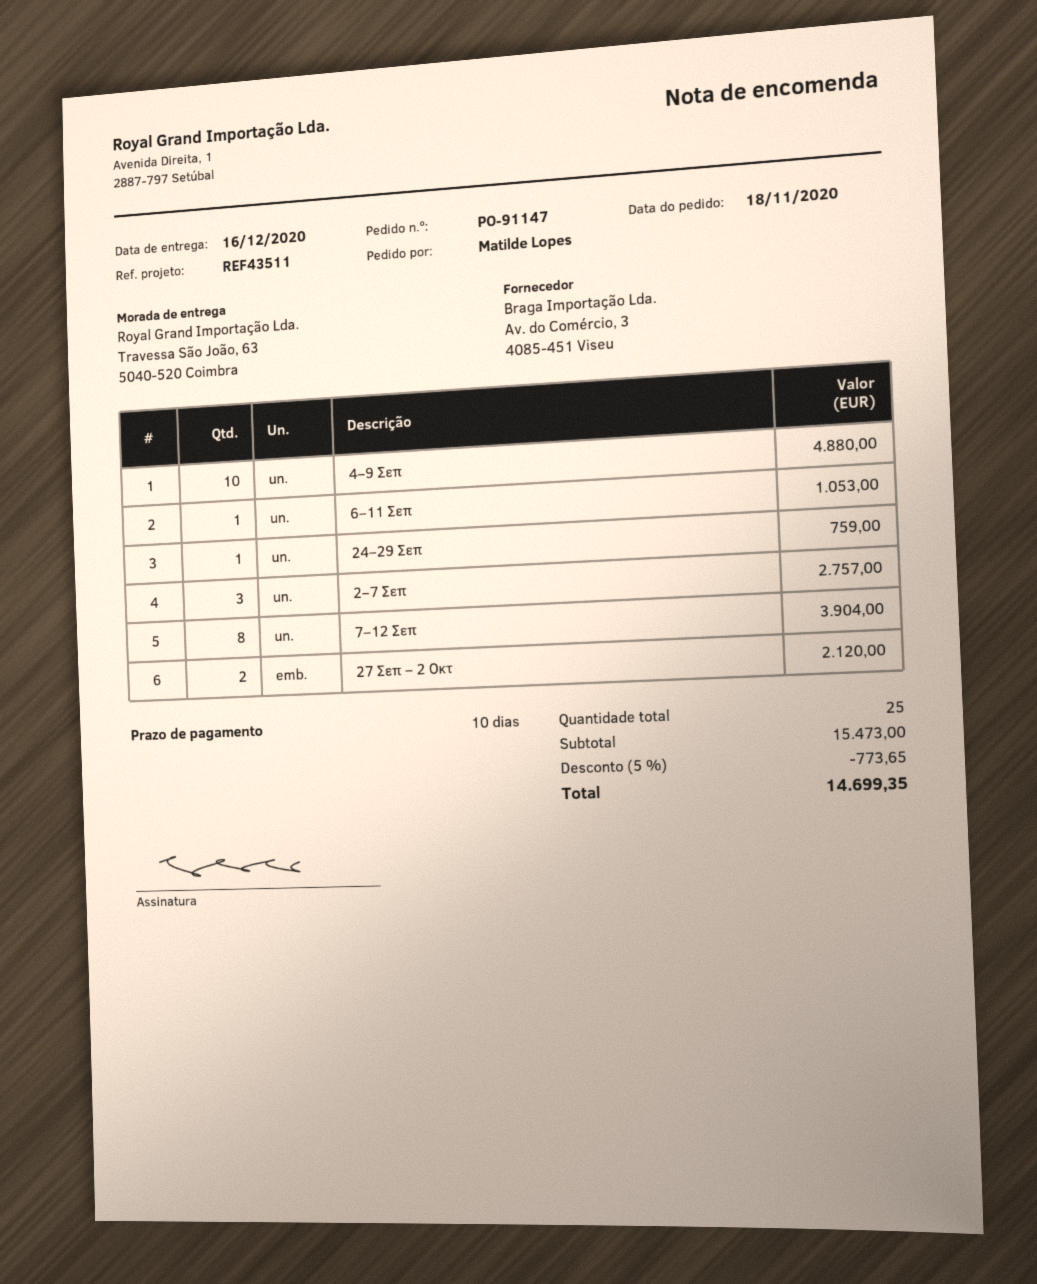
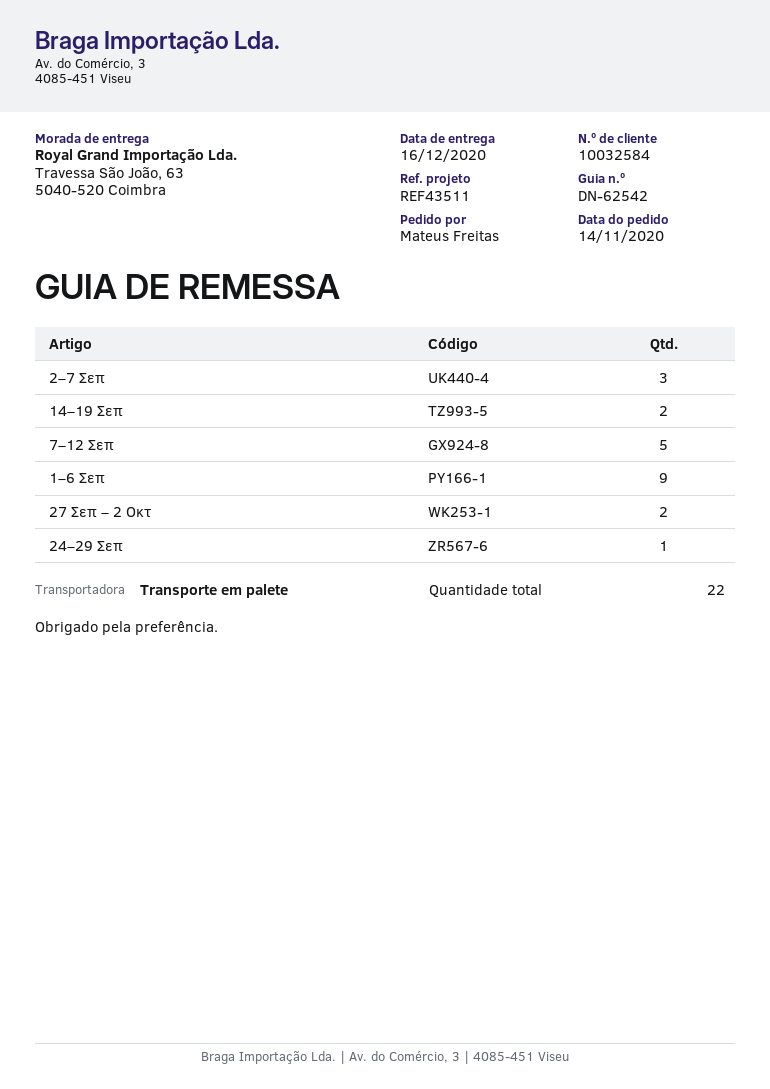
order date: 2020-11-18 -> 2020-11-14
ordered by: Matilde Lopes -> Mateus Freitas
4–9 Σεπ: 10 -> none
6–11 Σεπ: 1 -> none
7–12 Σεπ: 8 -> 5
14–19 Σεπ: none -> 2
1–6 Σεπ: none -> 9
total quantity: 25 -> 22

